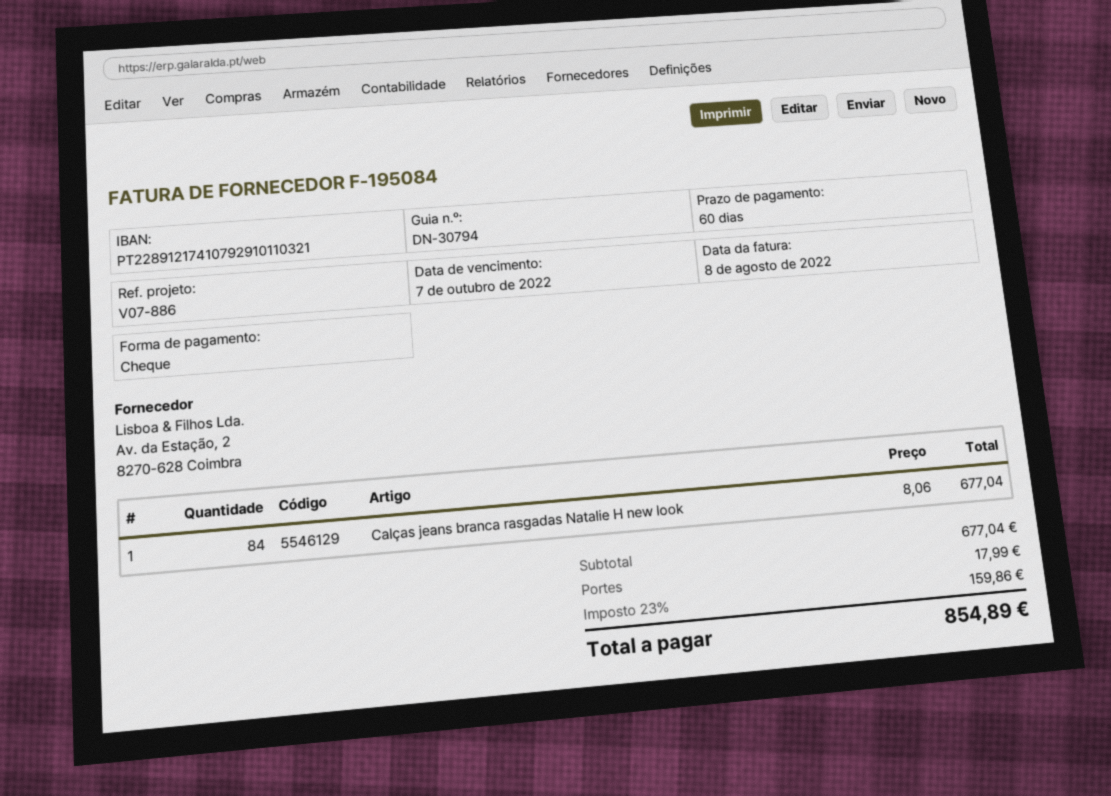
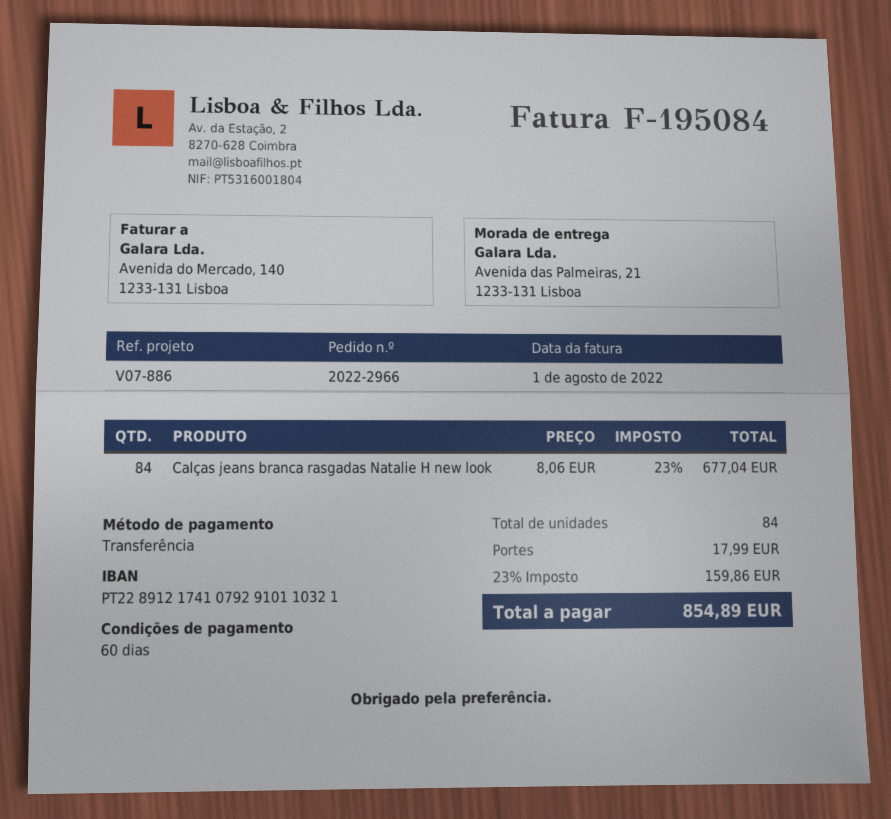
invoice date: 2022-08-08 -> 2022-08-01
payment method: cheque -> bank transfer

